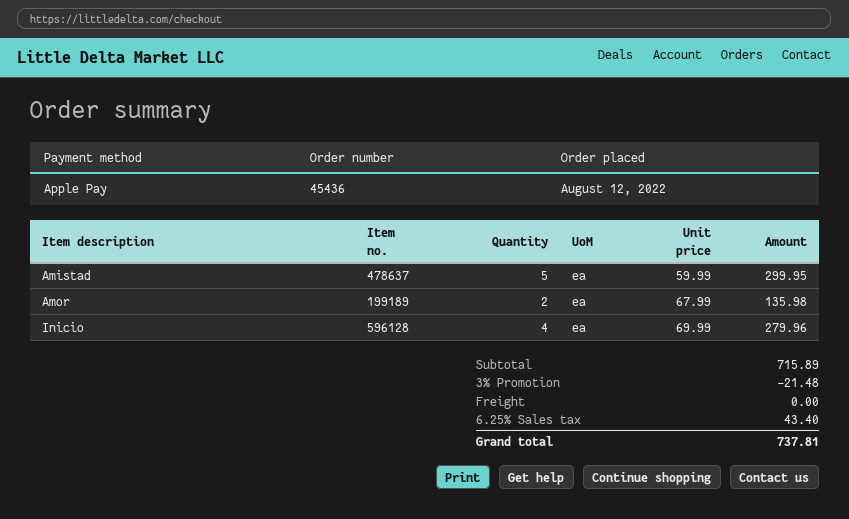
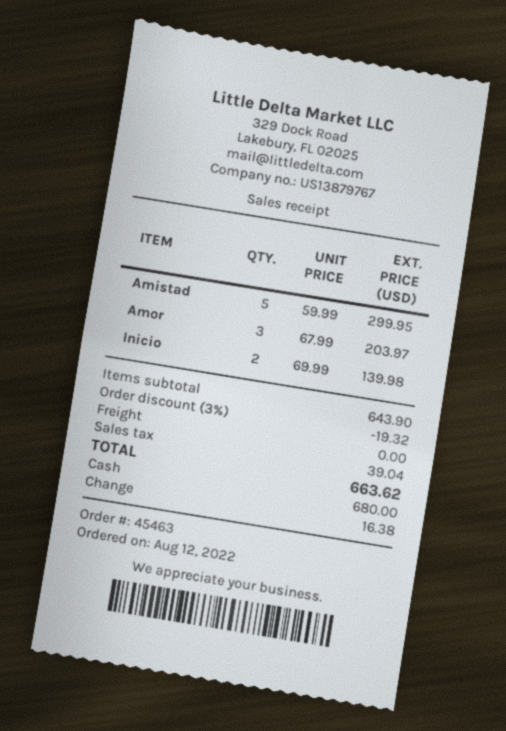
order number: 45436 -> 45463
payment method: Apple Pay -> cash
Amor: 2 x 67.99 = 135.98 -> 3 x 67.99 = 203.97
Inicio: 4 x 69.99 = 279.96 -> 2 x 69.99 = 139.98
subtotal: 715.89 -> 643.90
discount: 3% = 21.48 -> 3% = 19.32
tax: 43.40 -> 39.04
total: 737.81 -> 663.62

